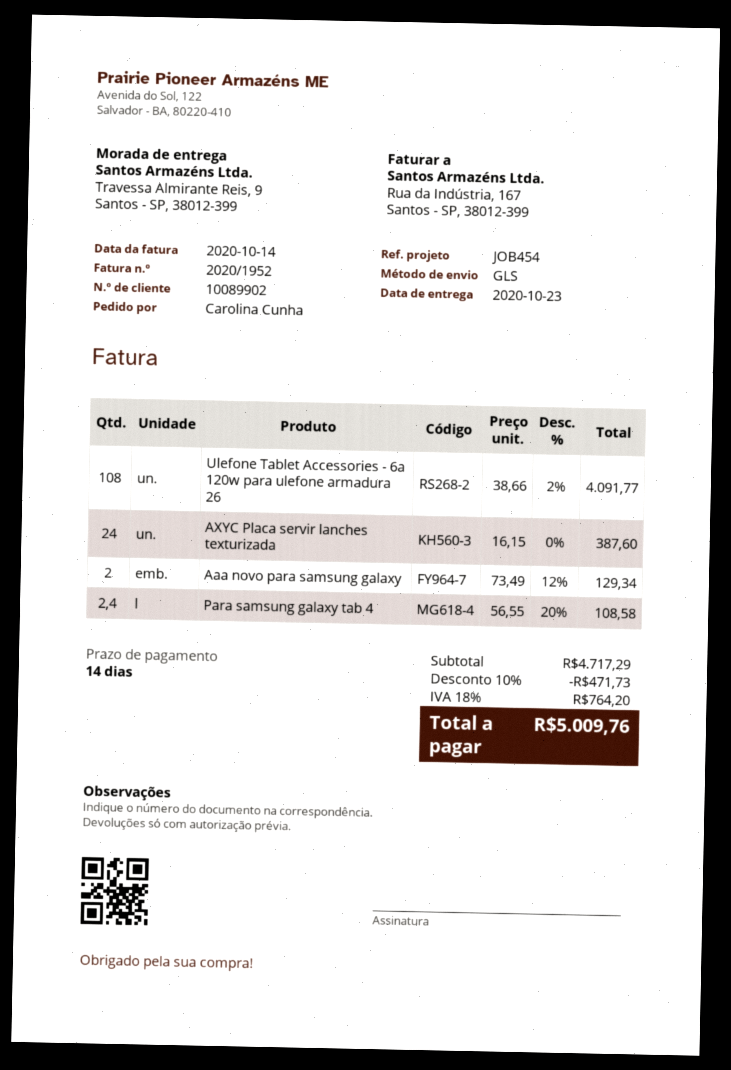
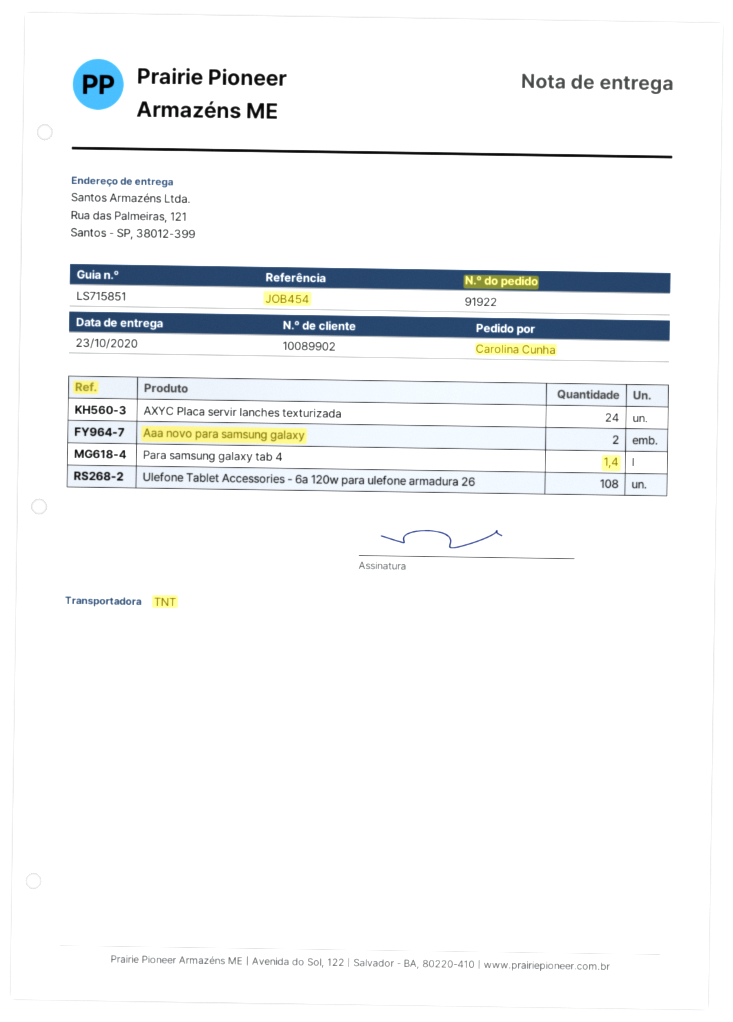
shipping method: GLS -> TNT
ship to: Travessa Almirante Reis, 9, Santos - SP, 38012-399 -> Rua das Palmeiras, 121, Santos - SP, 38012-399
Para samsung galaxy tab 4: 2.4 -> 1.4

